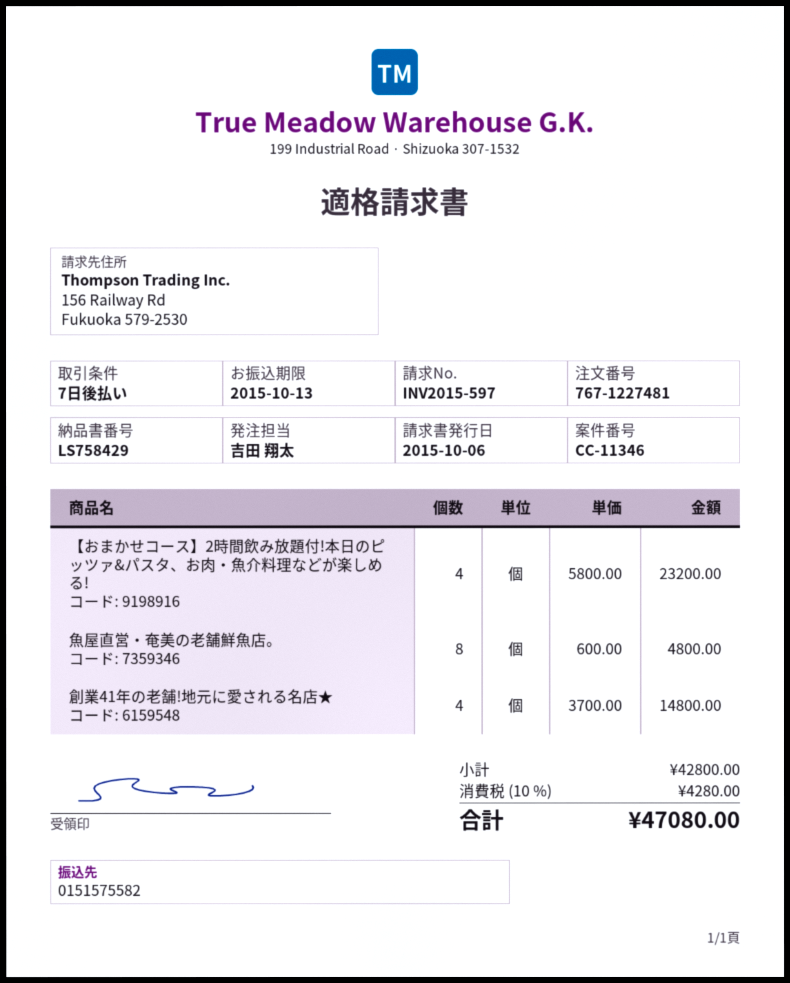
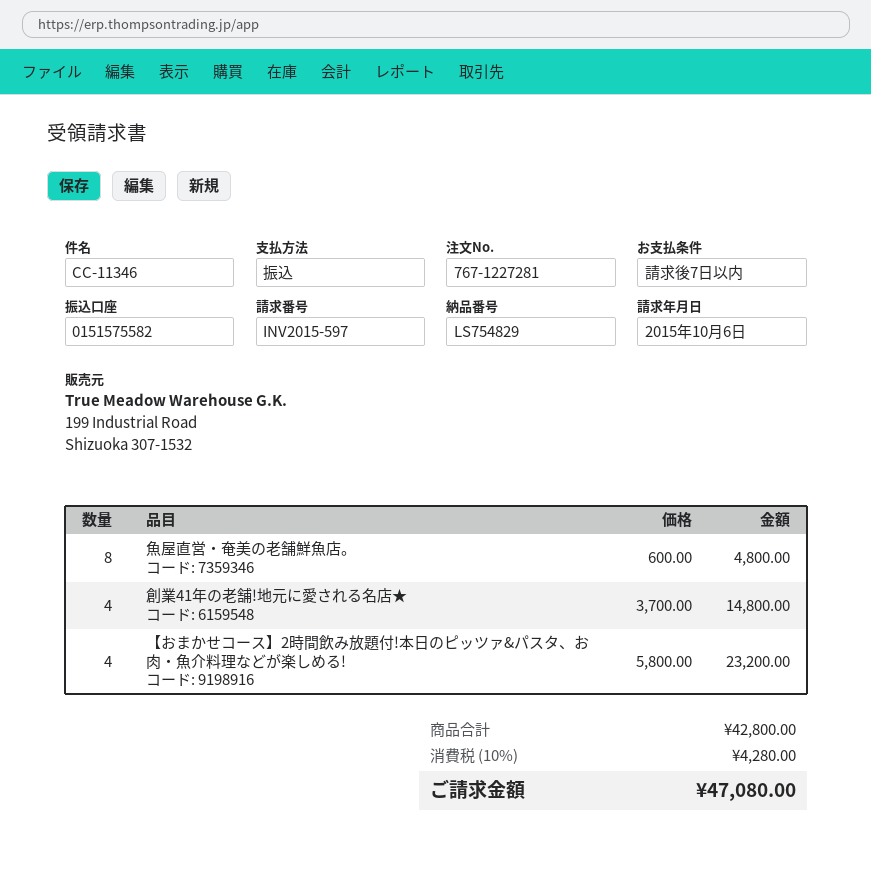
order number: 767-1227481 -> 767-1227281
delivery note number: LS758429 -> LS754829

